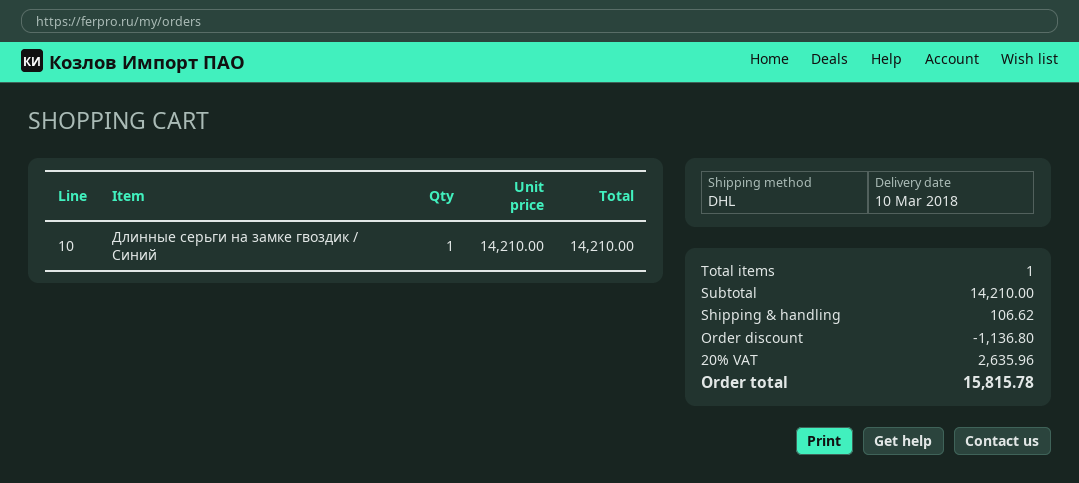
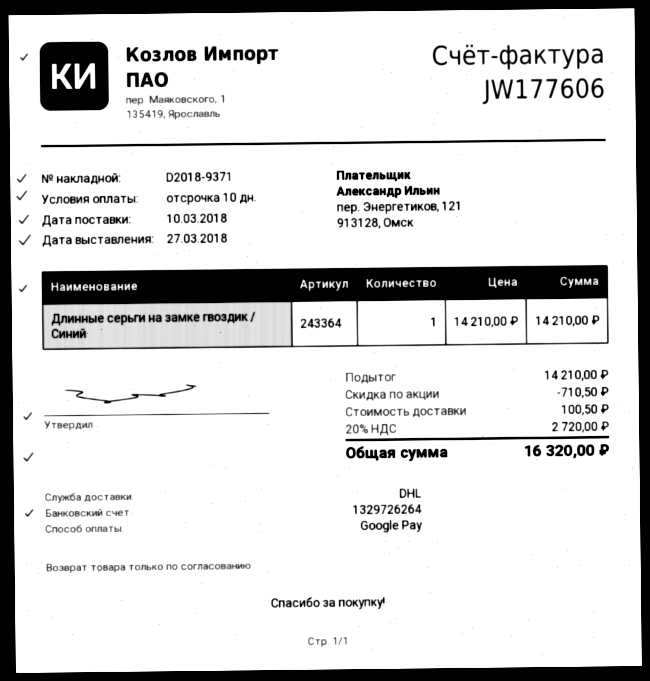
discount: 1136.80 -> 710.50
shipping: 106.62 -> 100.50
tax: 20% = 2635.96 -> 20% = 2720.00
total: 15815.78 -> 16320.00

